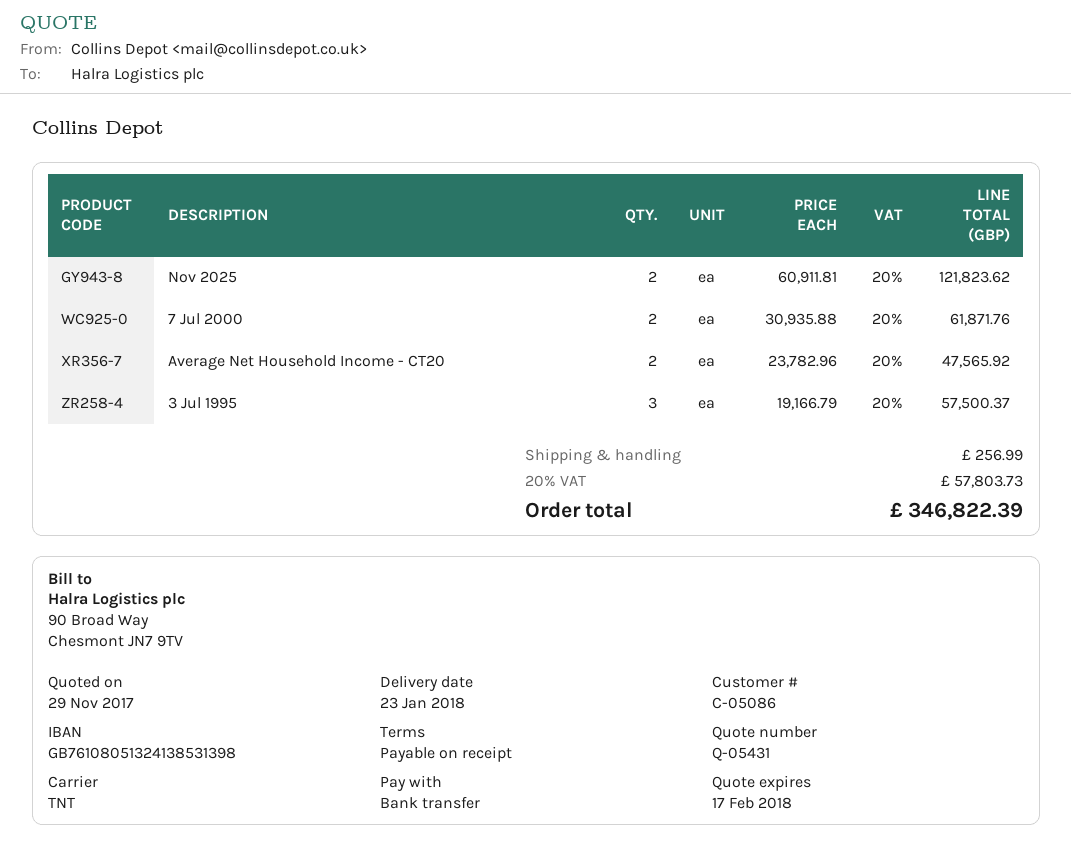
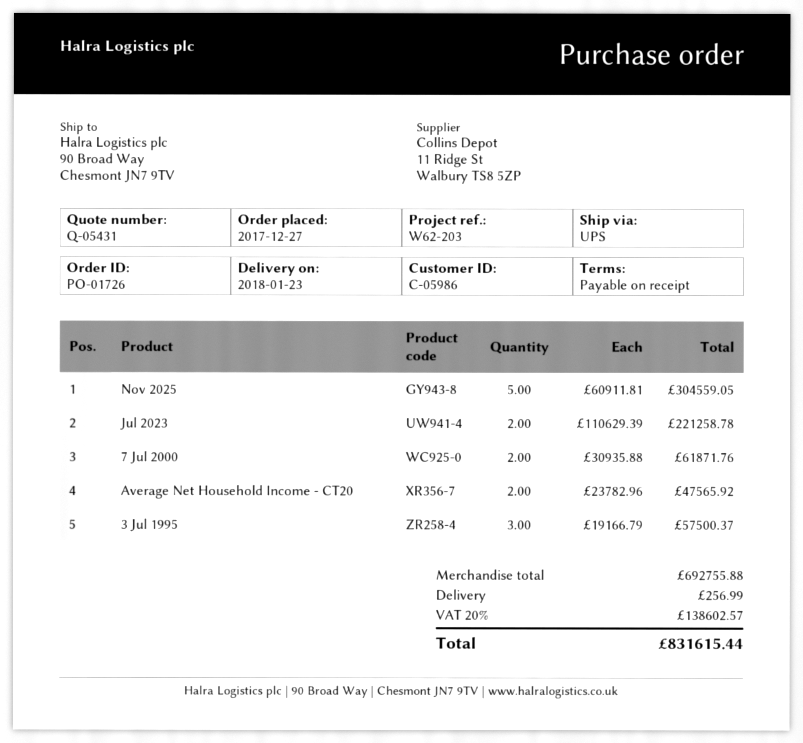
customer number: C-05086 -> C-05986
shipping method: TNT -> UPS
Nov 2025: 2 x 60911.81 = 121823.62 -> 5 x 60911.81 = 304559.05
Jul 2023: none -> 2 x 110629.39 = 221258.78
tax: 20% = 57803.73 -> 20% = 138602.57
total: 346822.39 -> 831615.44

